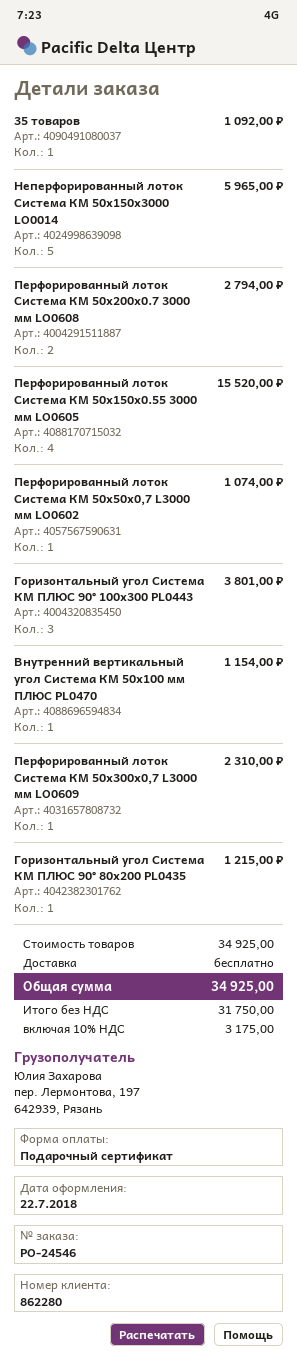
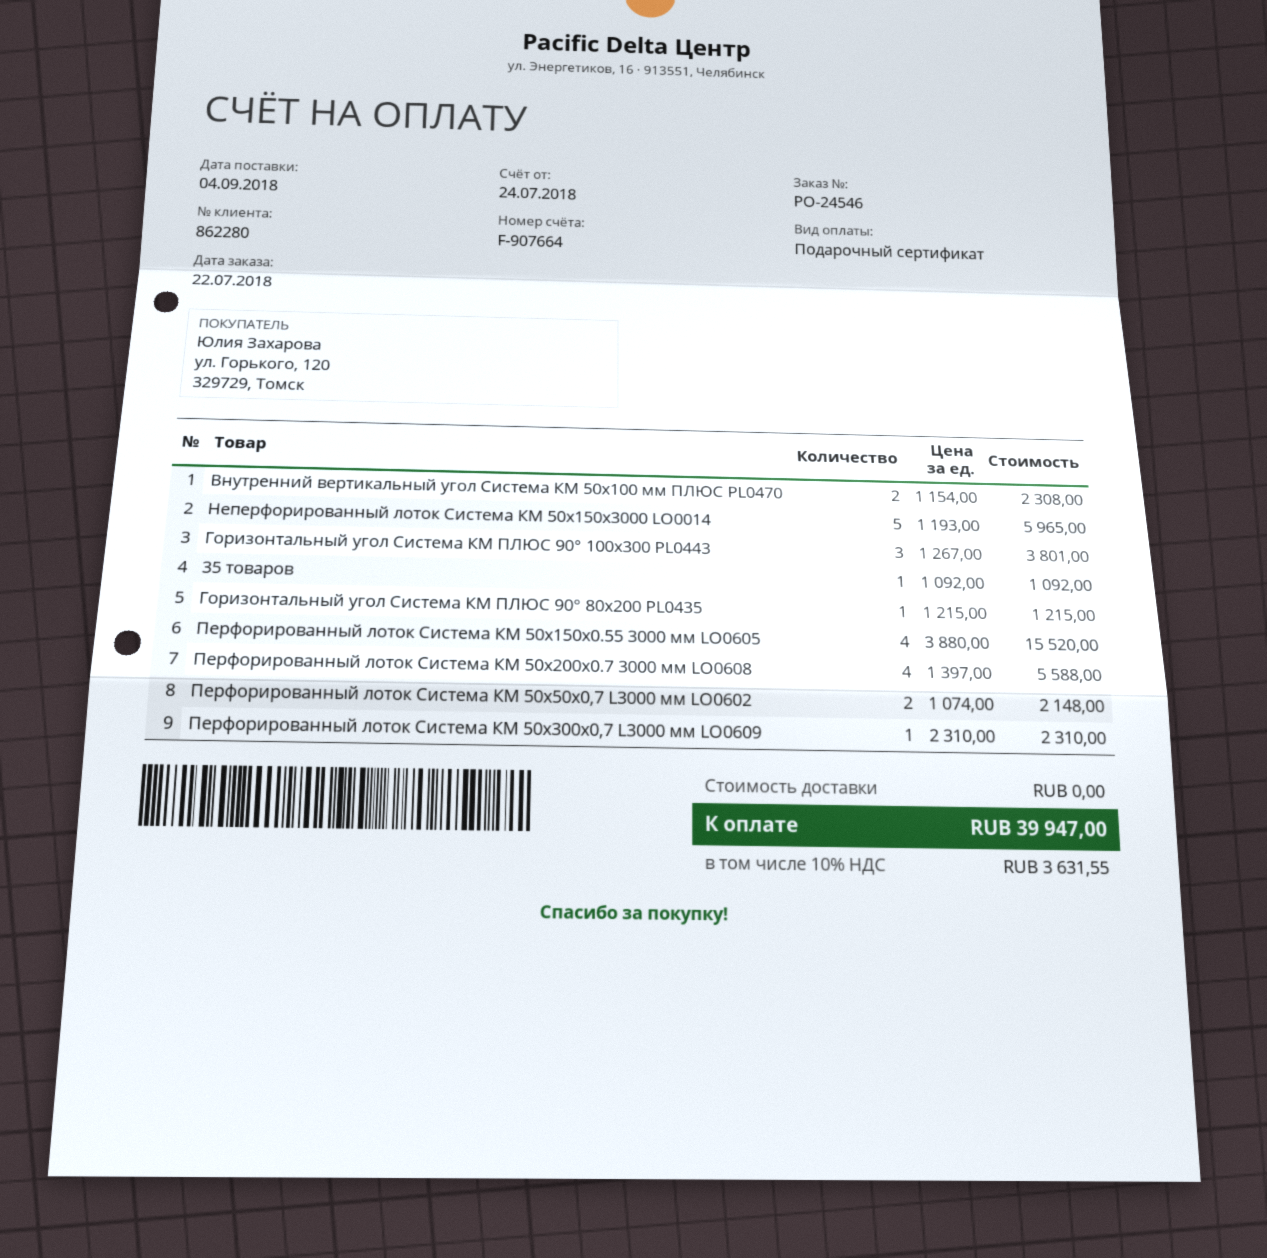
Перфорированный лоток Система КМ 50х200х0.7 3000 мм LO0608: 2 for 2794.00 -> 4 for 5588.00
Перфорированный лоток Система КМ 50x50x0,7 L3000 мм LO0602: 1 for 1074.00 -> 2 for 2148.00
Внутренний вертикальный угол Система КМ 50x100 мм ПЛЮС PL0470: 1 for 1154.00 -> 2 for 2308.00
tax: 10% = 3175.00 -> 10% = 3631.55
total: 34925.00 -> 39947.00

